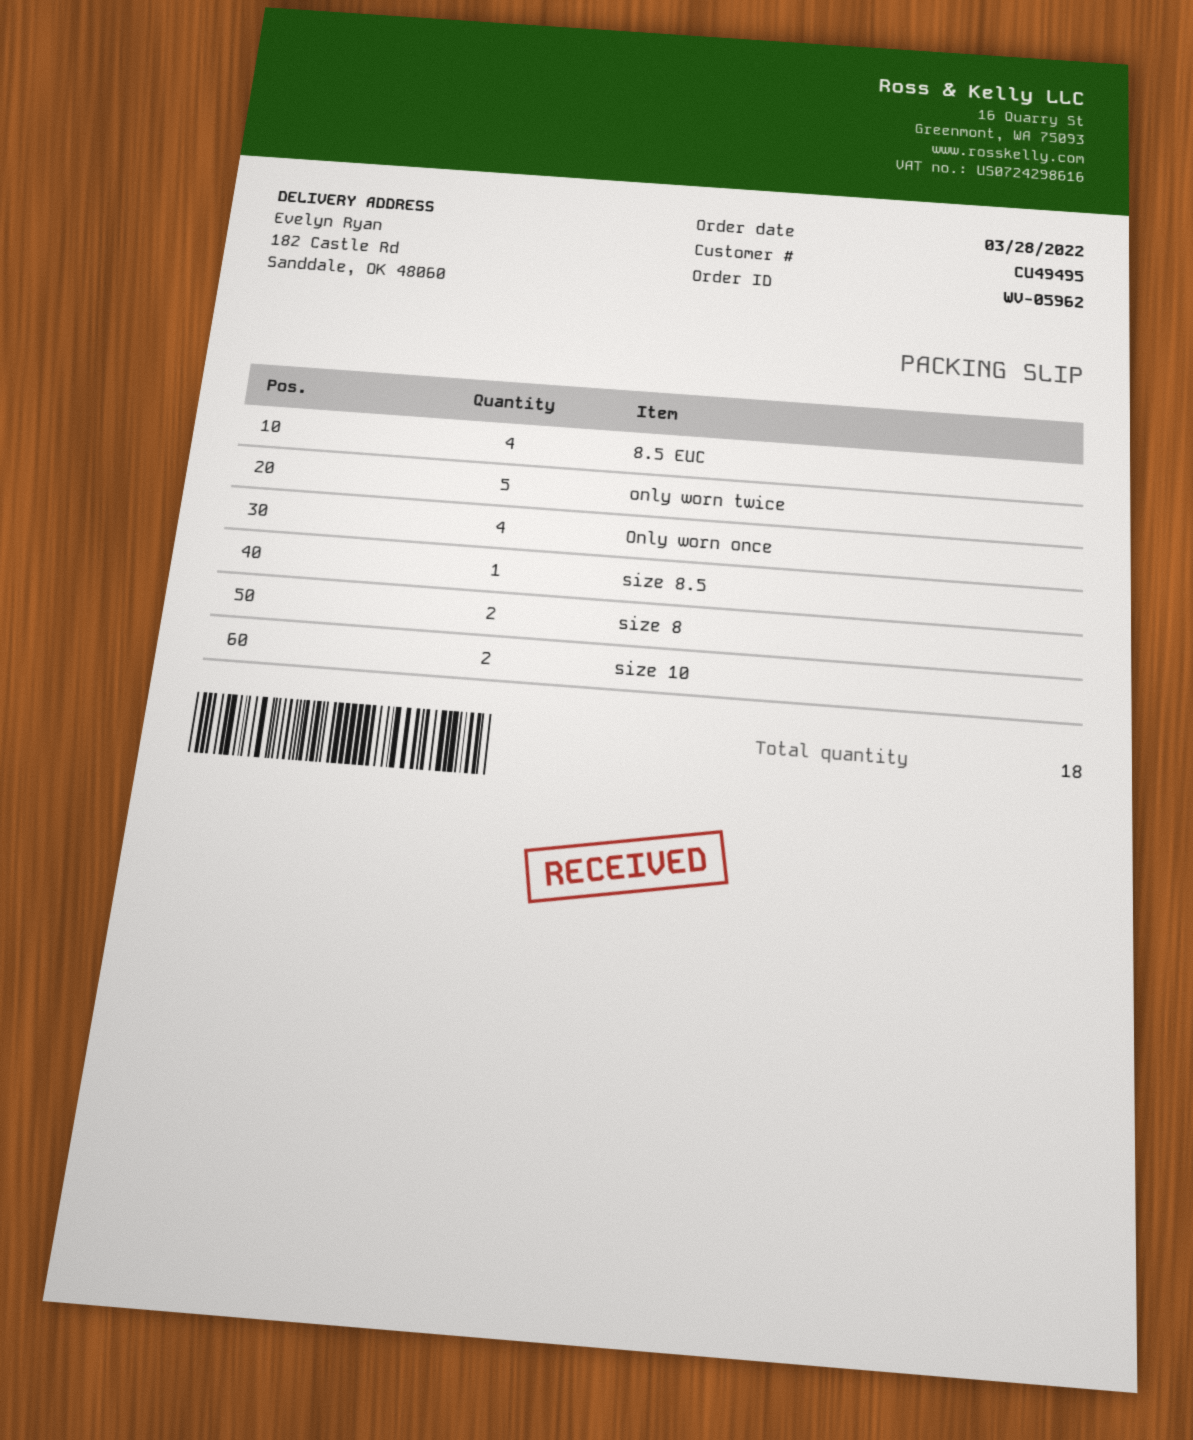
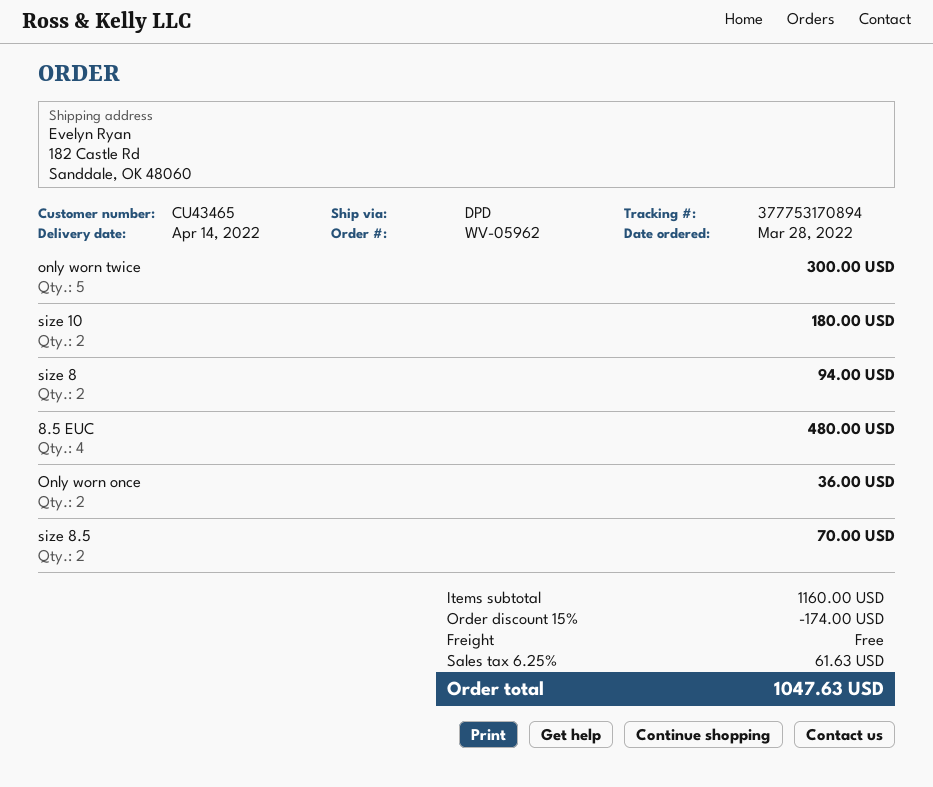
customer number: CU49495 -> CU43465
Only worn once: 4 -> 2
size 8.5: 1 -> 2

